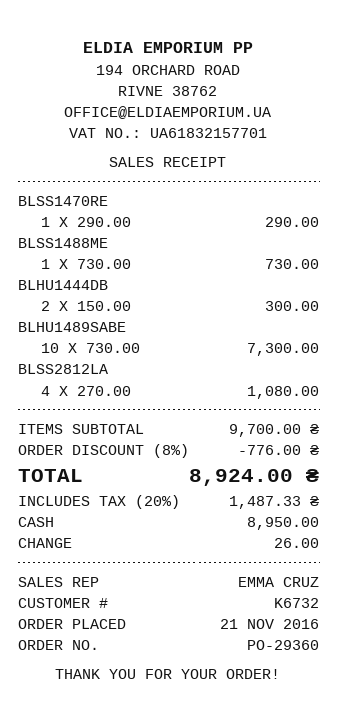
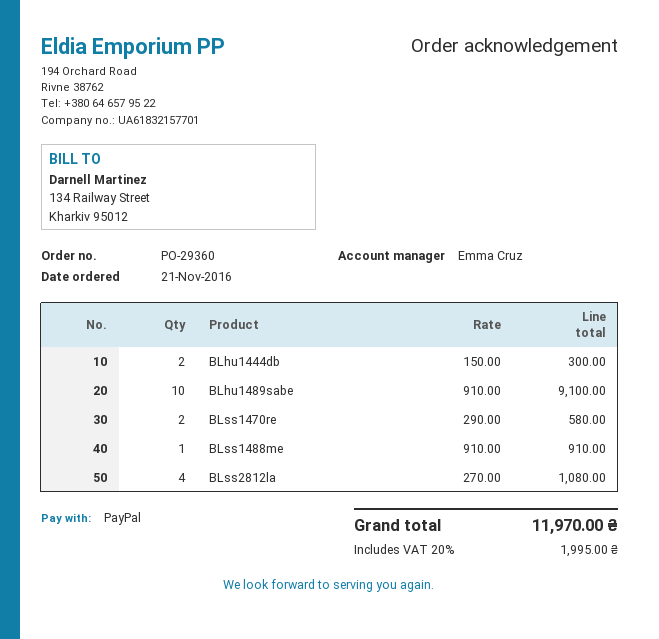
payment method: cash -> PayPal
BLSS1470RE: 1 x 290.00 = 290.00 -> 2 x 290.00 = 580.00
BLSS1488ME: 1 x 730.00 = 730.00 -> 1 x 910.00 = 910.00
BLHU1489SABE: 10 x 730.00 = 7300.00 -> 10 x 910.00 = 9100.00
discount: 8% = 776.00 -> none
tax: 20% = 1487.33 -> 20% = 1995.00
total: 8924.00 -> 11970.00

